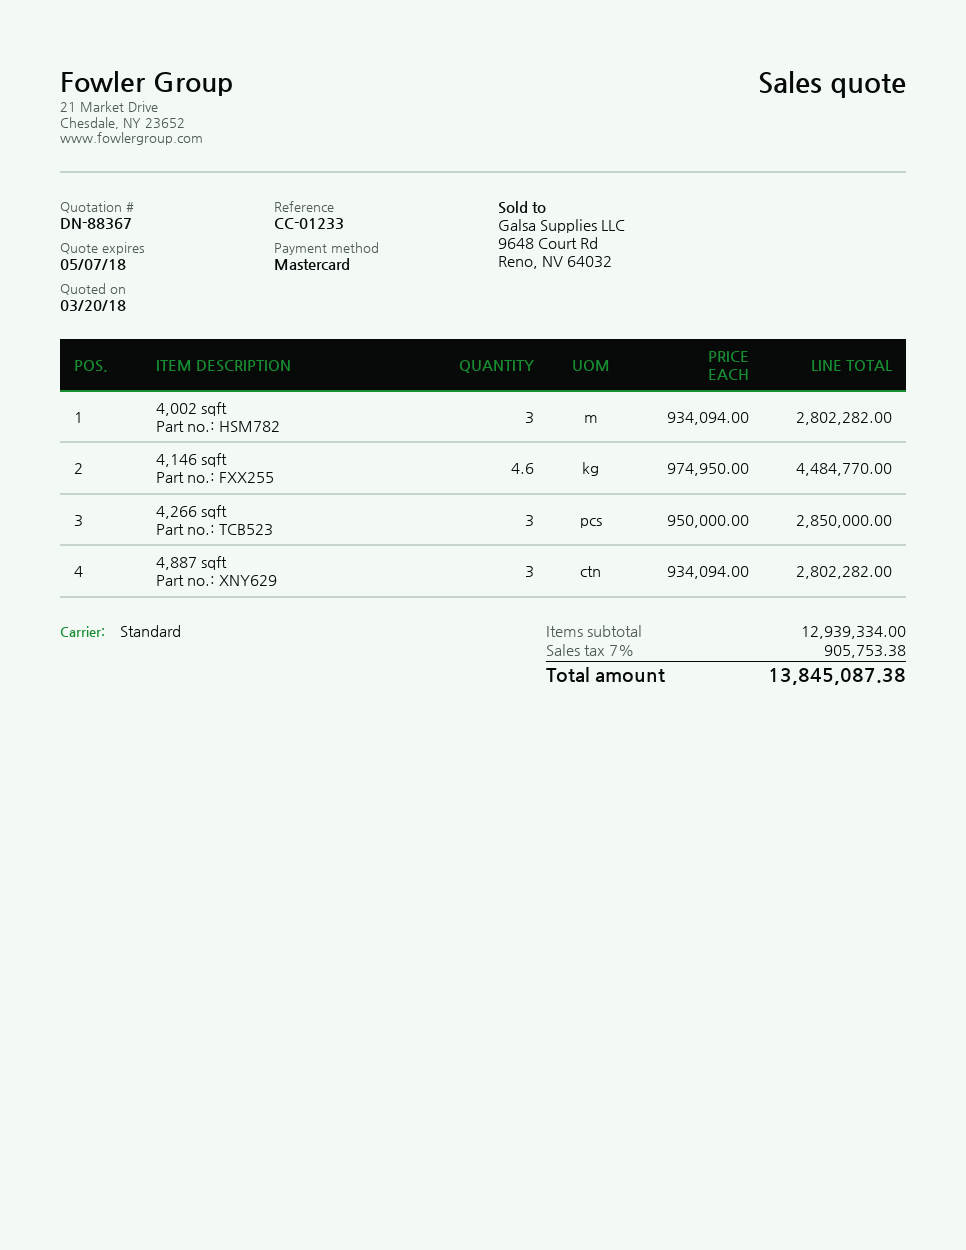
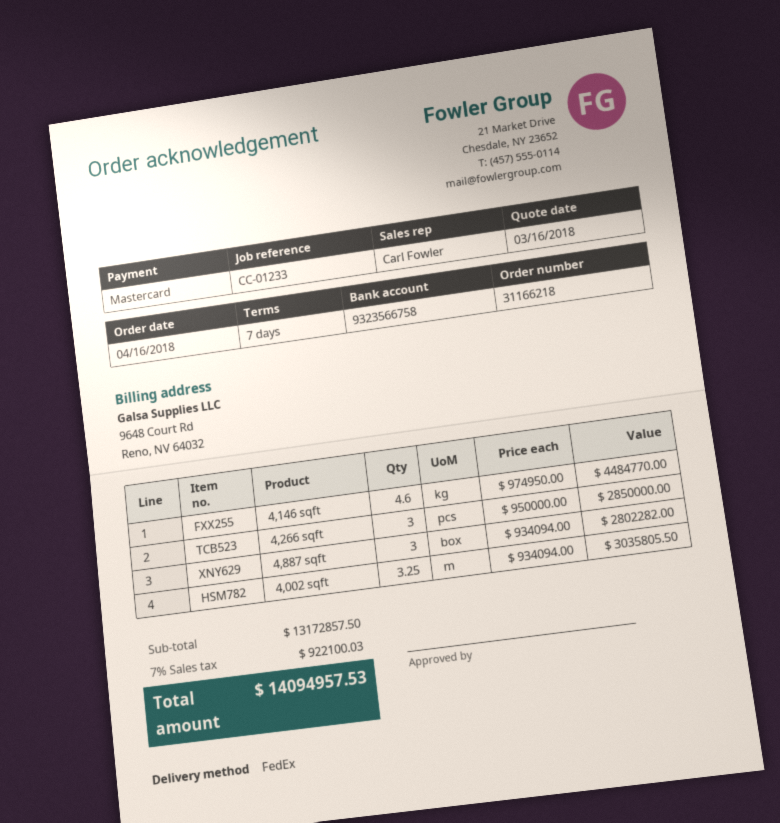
quote date: 2018-03-20 -> 2018-03-16
shipping method: standard -> FedEx
4,002 sqft: 3 x 934094.00 = 2802282.00 -> 3.25 x 934094.00 = 3035805.50
subtotal: 12939334.00 -> 13172857.50
tax: 7% = 905753.38 -> 7% = 922100.03
total: 13845087.38 -> 14094957.53

